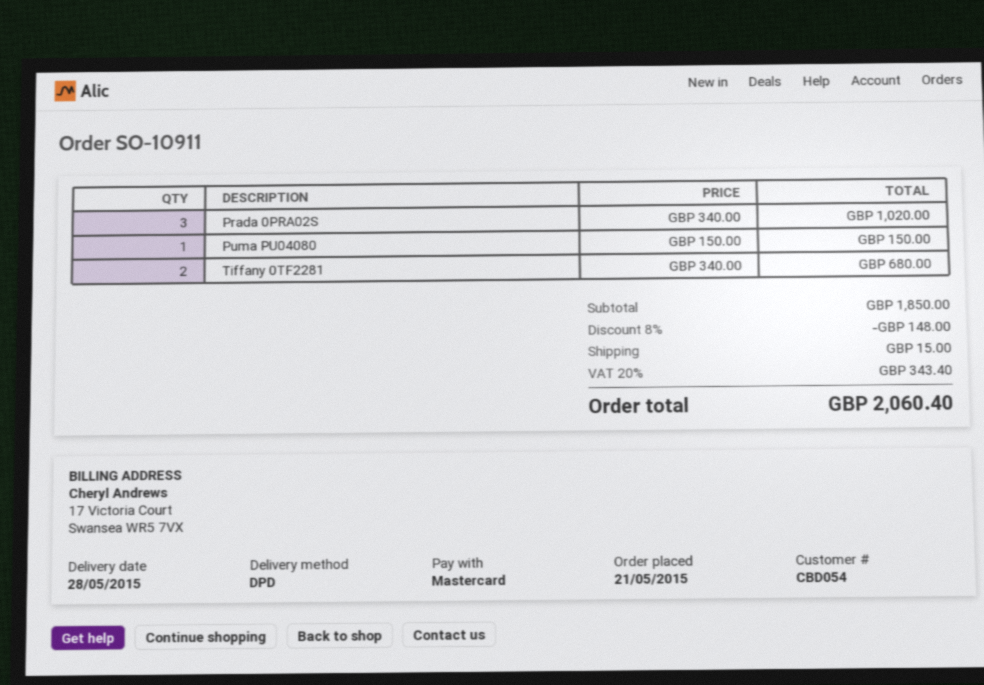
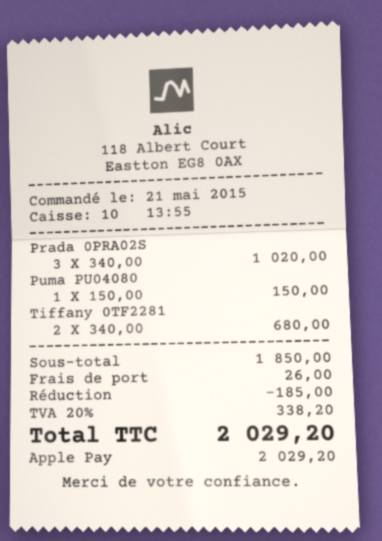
payment method: Mastercard -> Apple Pay
discount: 148.00 -> 185.00
shipping: 15.00 -> 26.00
tax: 20% = 343.40 -> 20% = 338.20
total: 2060.40 -> 2029.20

